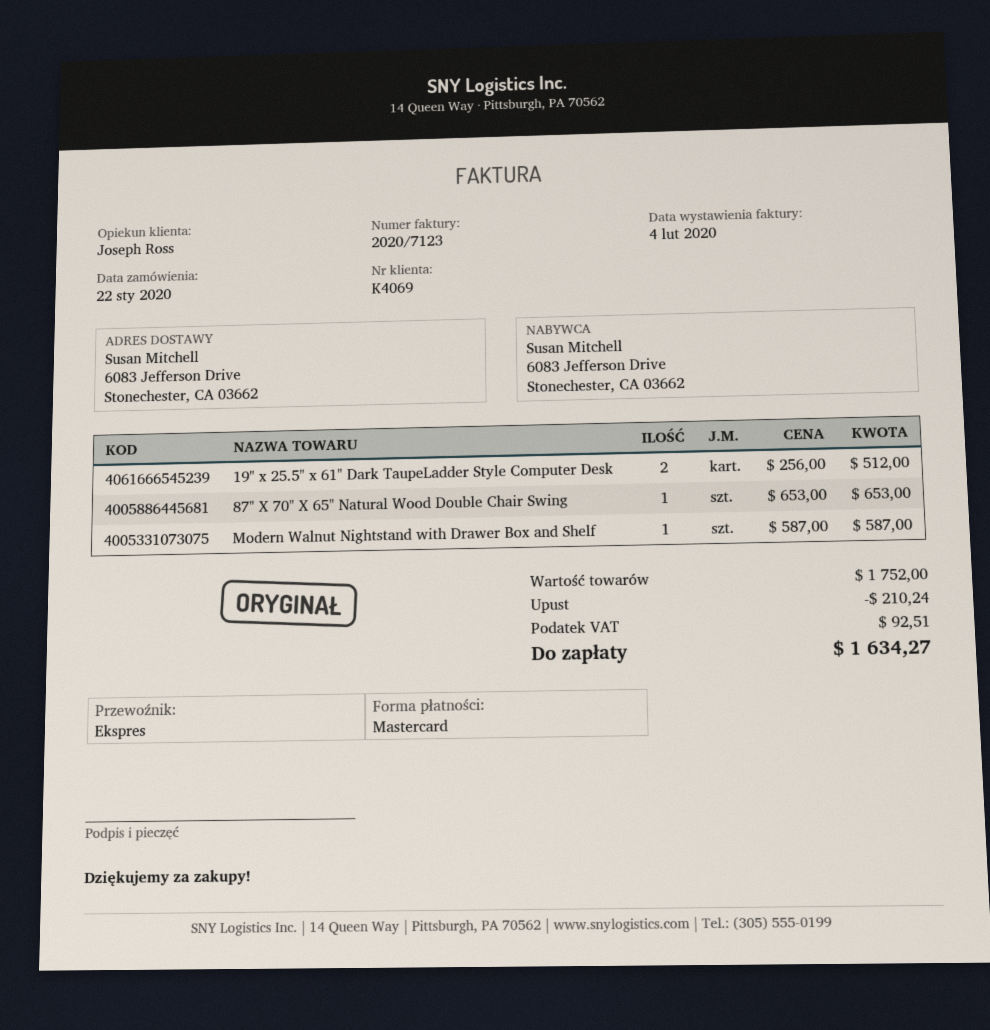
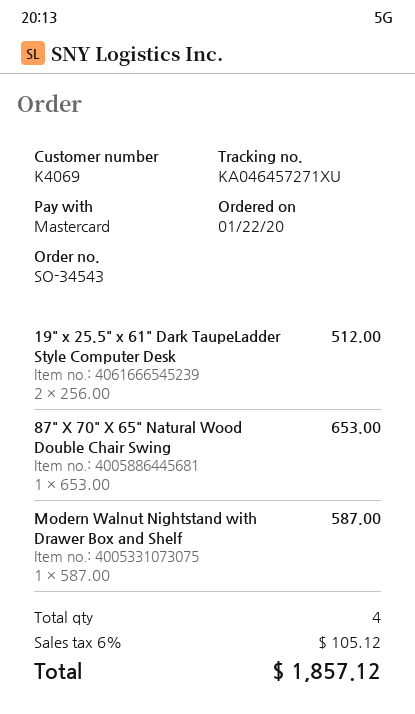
discount: 210.24 -> none
tax: 92.51 -> 105.12
total: 1634.27 -> 1857.12

